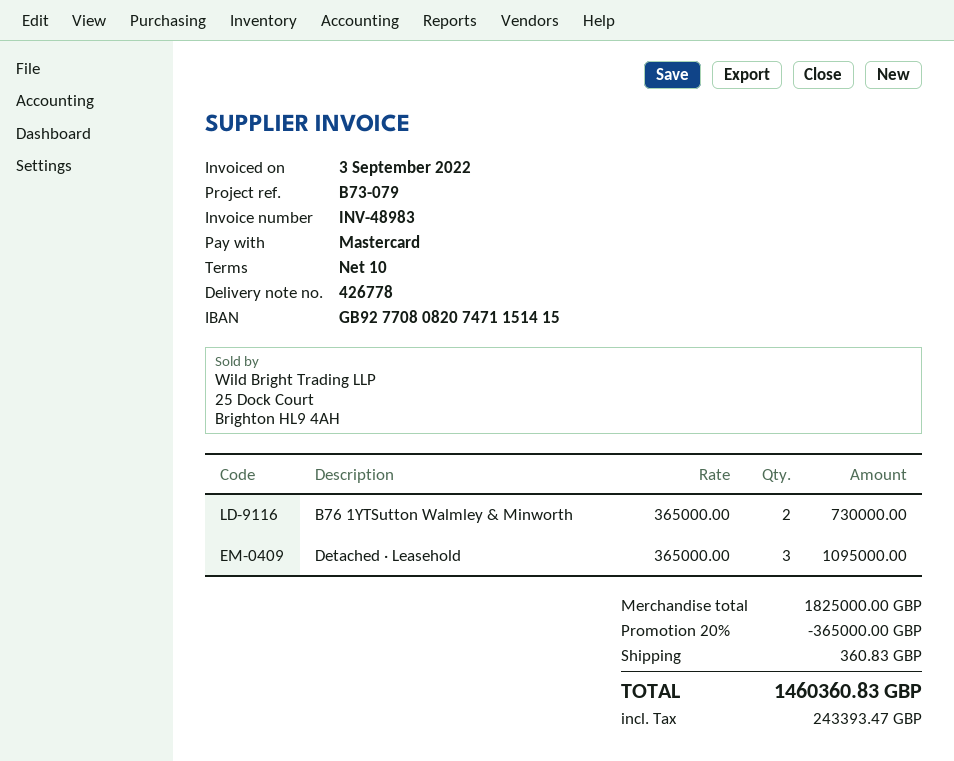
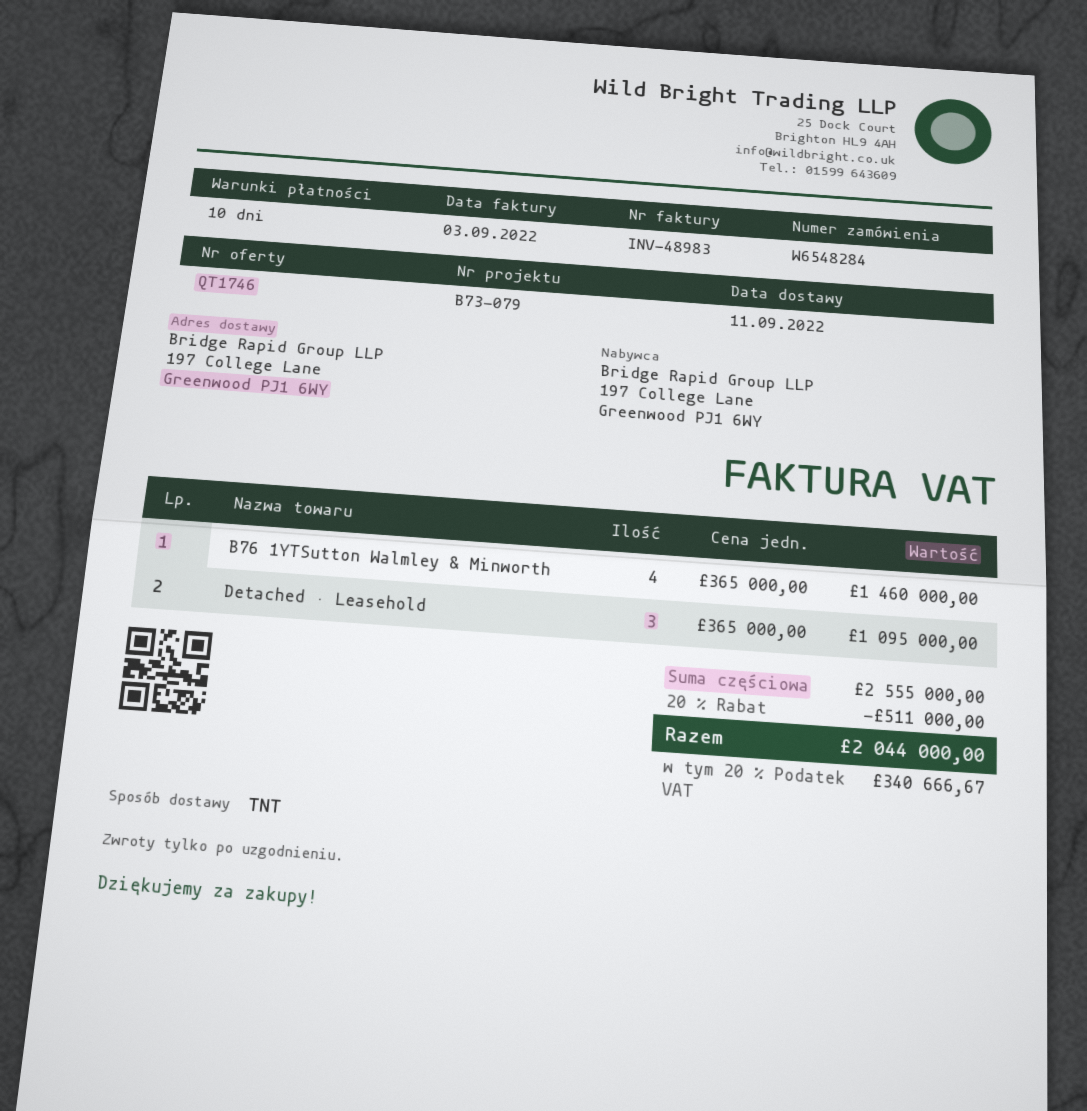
B76 1YTSutton Walmley & Minworth: 2 x 365000.00 = 730000.00 -> 4 x 365000.00 = 1460000.00
subtotal: 1825000.00 -> 2555000.00
discount: 20% = 365000.00 -> 20% = 511000.00
shipping: 360.83 -> none
tax: 243393.47 -> 340666.67
total: 1460360.83 -> 2044000.00

